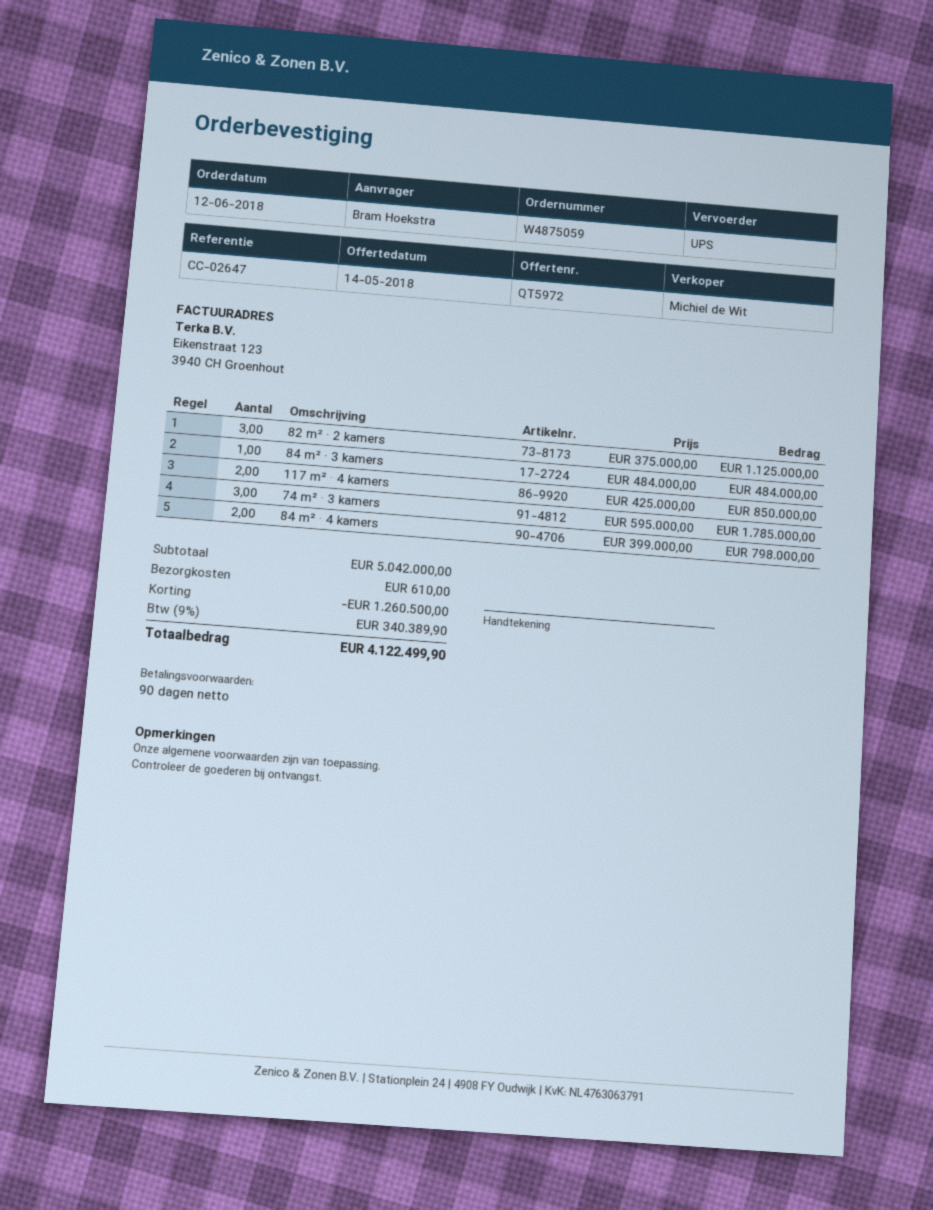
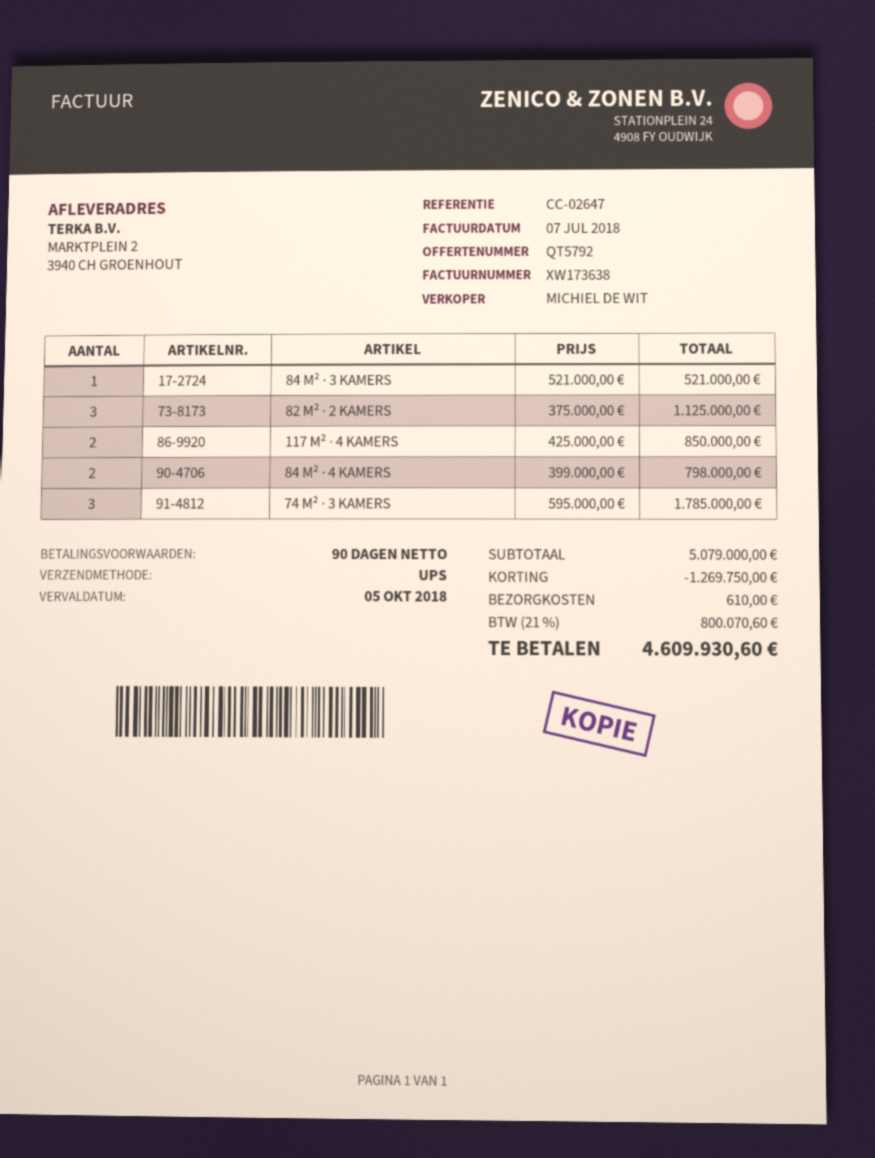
quote number: QT5972 -> QT5792
84 m² · 3 kamers: 1 x 484000.00 = 484000.00 -> 1 x 521000.00 = 521000.00
subtotal: 5042000.00 -> 5079000.00
discount: 1260500.00 -> 1269750.00
tax: 9% = 340389.90 -> 21% = 800070.60
total: 4122499.90 -> 4609930.60

